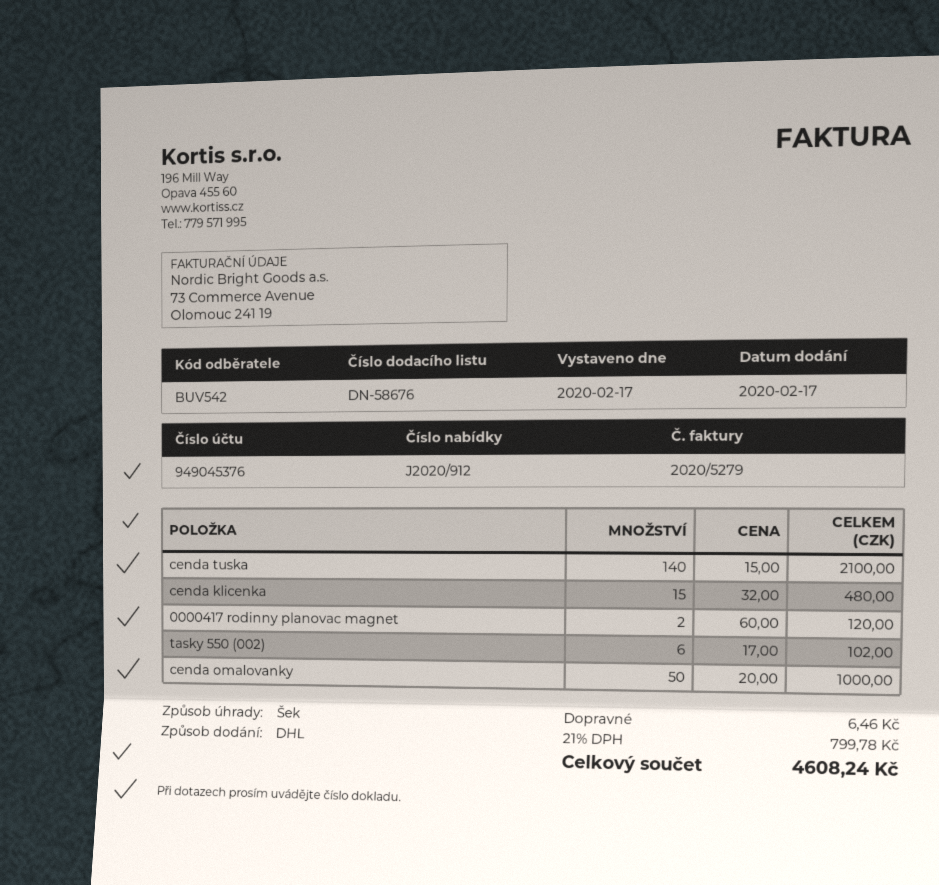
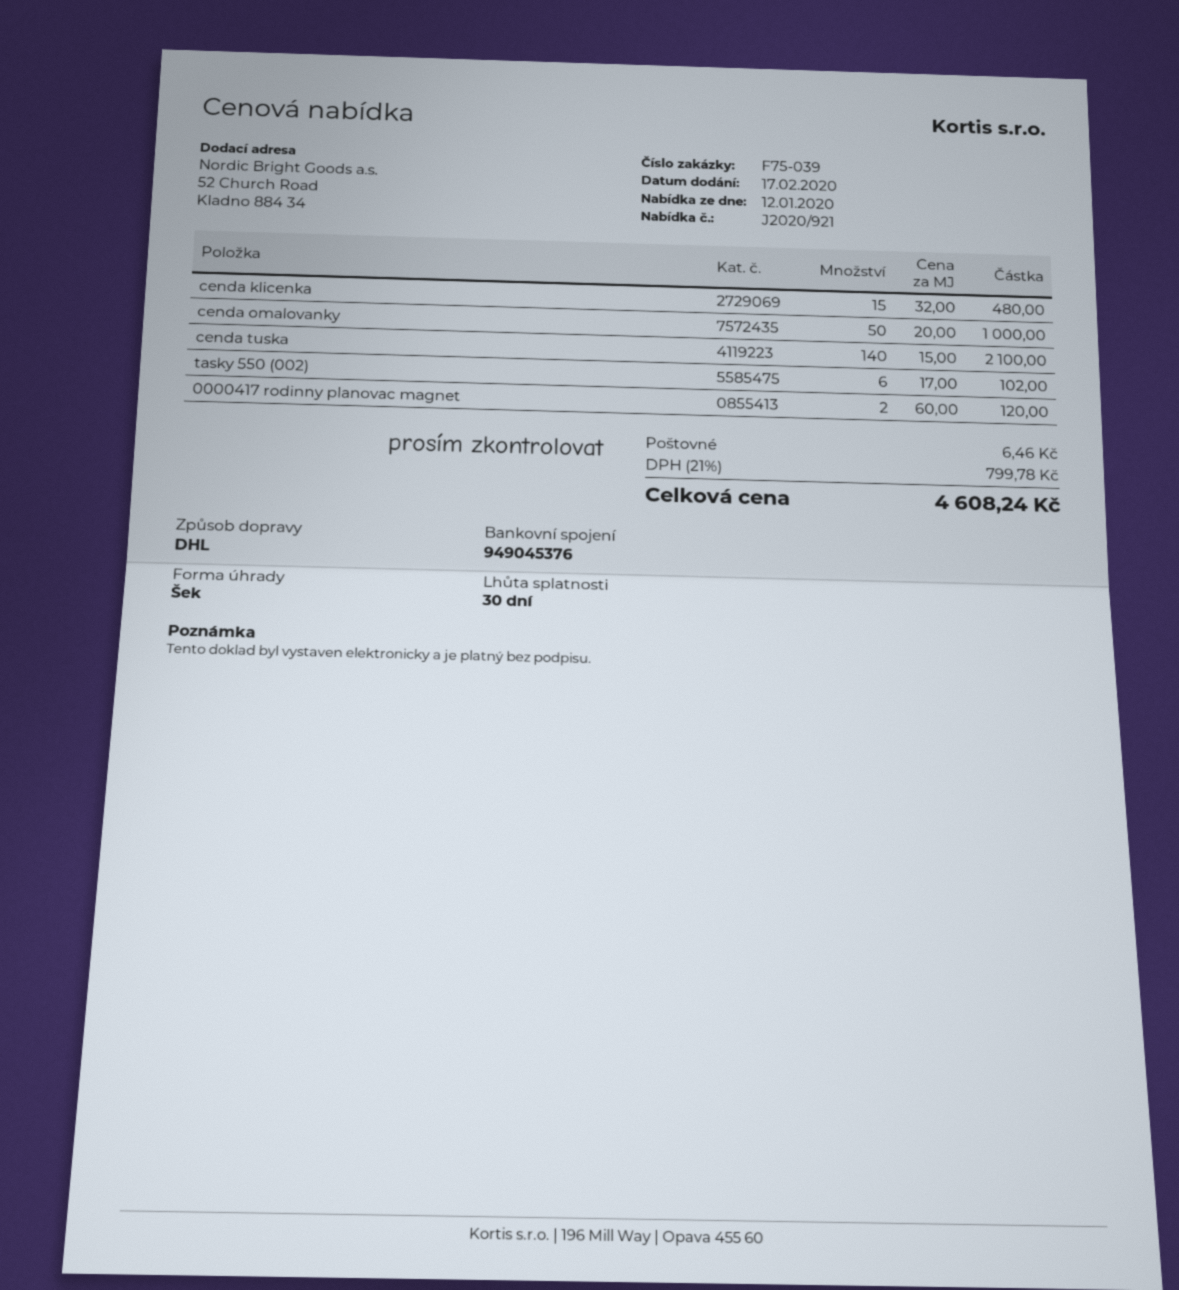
quote number: J2020/912 -> J2020/921

